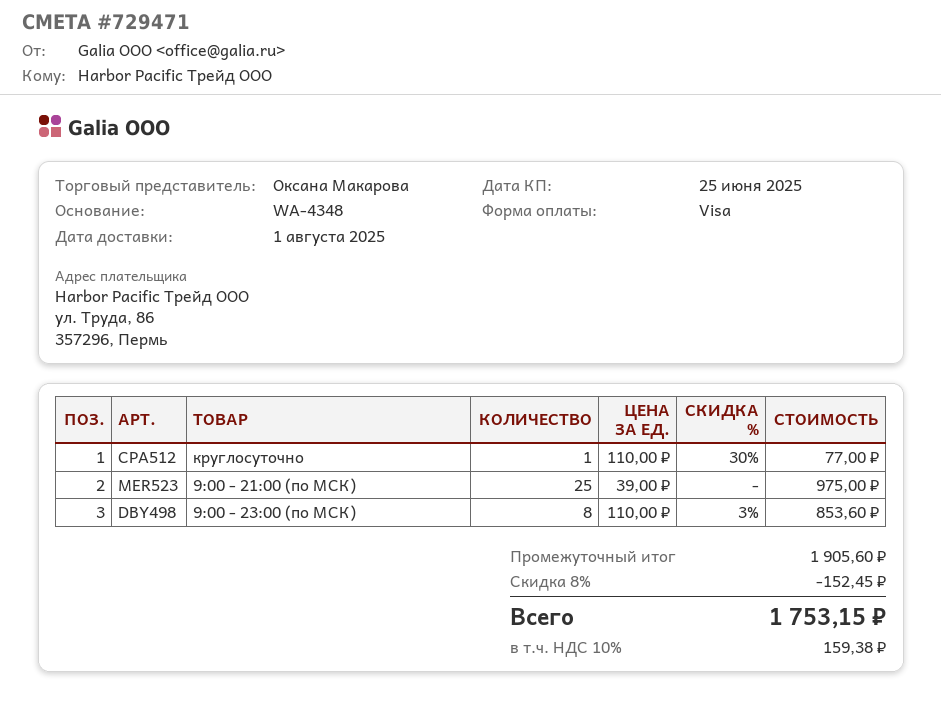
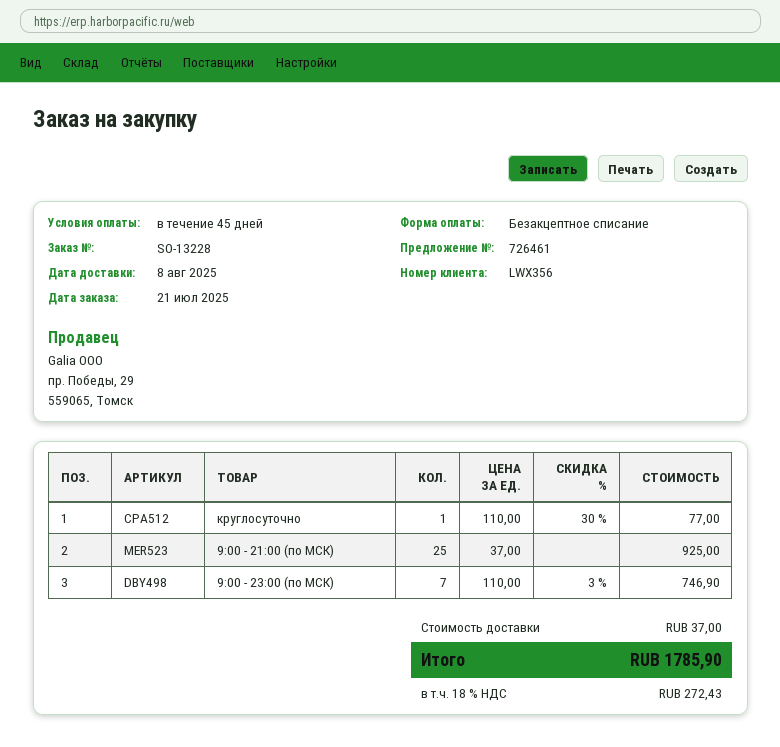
quote number: 729471 -> 726461
delivery date: 2025-08-01 -> 2025-08-08
payment method: Visa -> direct debit
9:00 - 21:00 (по МСК): 25 x 39.00 = 975.00 -> 25 x 37.00 = 925.00
9:00 - 23:00 (по МСК): 8 x 110.00 - 3% = 853.60 -> 7 x 110.00 - 3% = 746.90
discount: 8% = 152.45 -> none
shipping: none -> 37.00
tax: 10% = 159.38 -> 18% = 272.43
total: 1753.15 -> 1785.90

